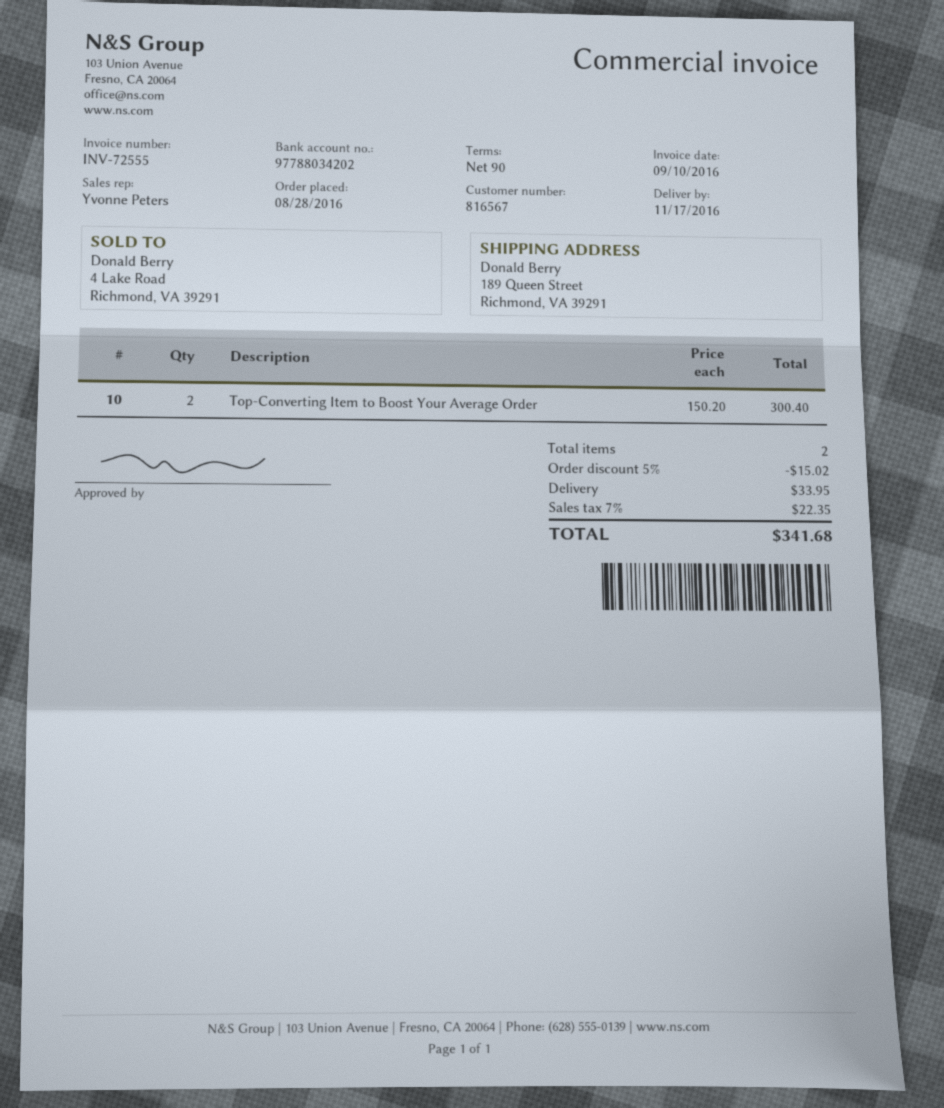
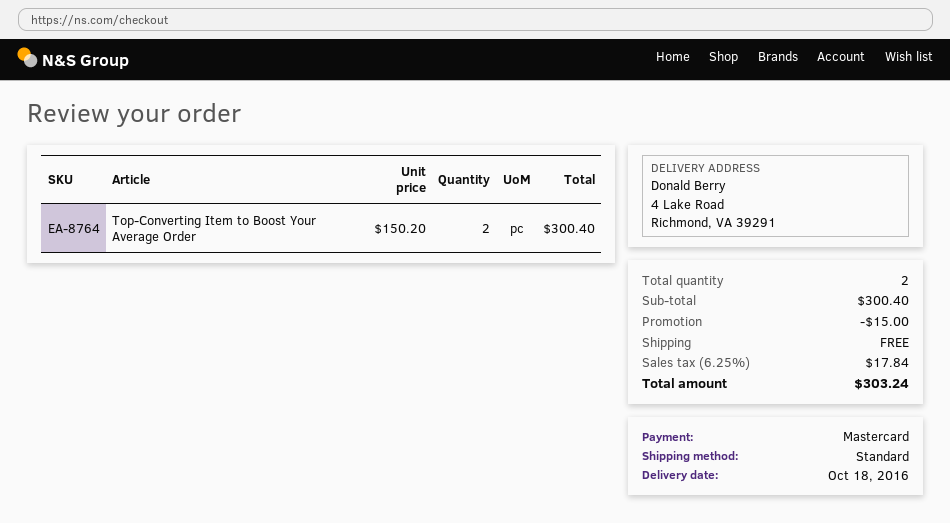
delivery date: 2016-11-17 -> 2016-10-18
ship to: 189 Queen Street, Richmond, VA 39291 -> 4 Lake Road, Richmond, VA 39291
discount: 15.02 -> 15.00
shipping: 33.95 -> 0.00
tax: 7% = 22.35 -> 6.25% = 17.84
total: 341.68 -> 303.24

